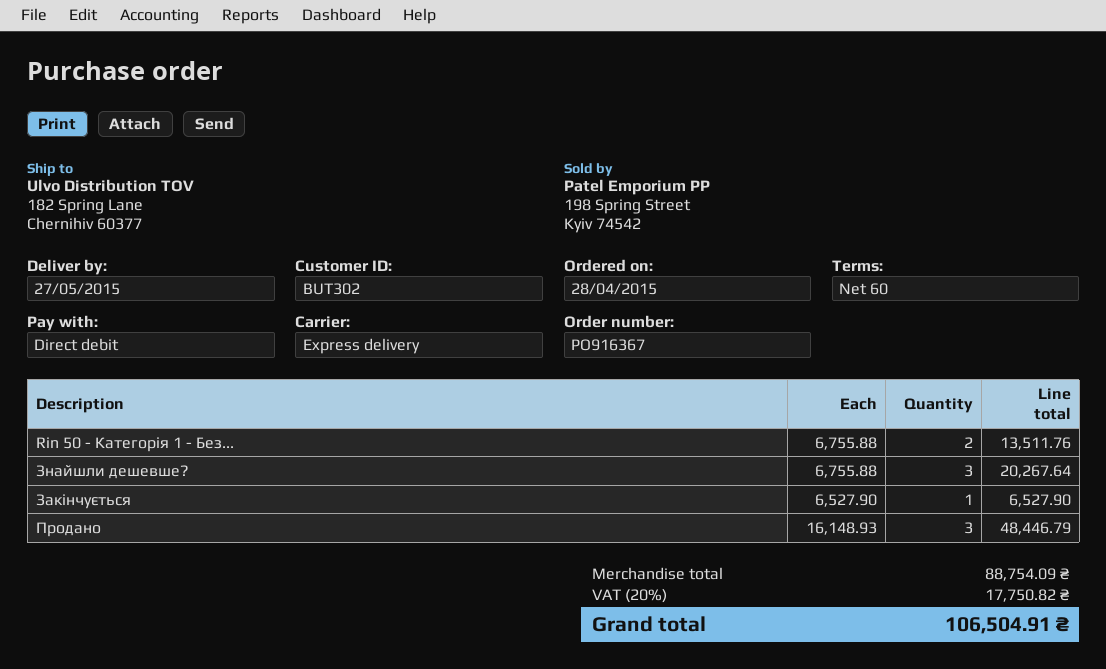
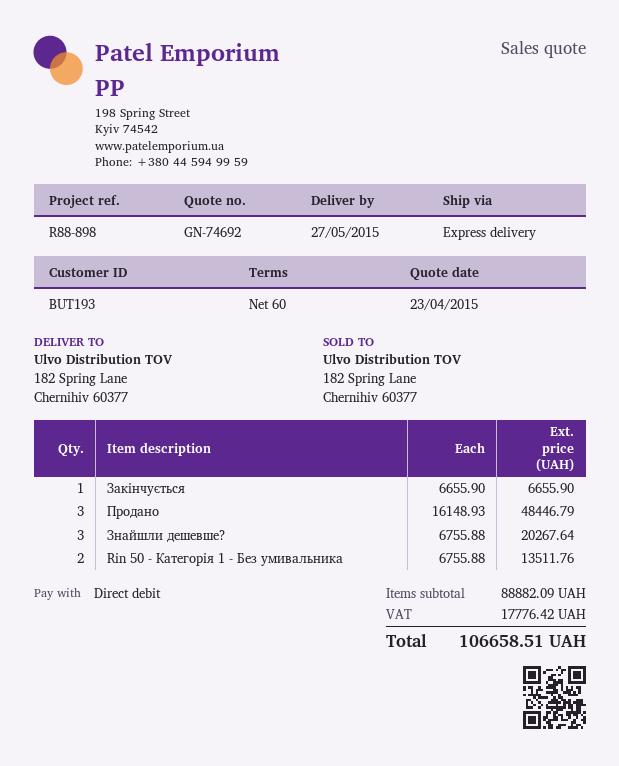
customer number: BUT302 -> BUT193
Закінчується: 1 x 6527.90 = 6527.90 -> 1 x 6655.90 = 6655.90
subtotal: 88754.09 -> 88882.09
tax: 17750.82 -> 17776.42
total: 106504.91 -> 106658.51

